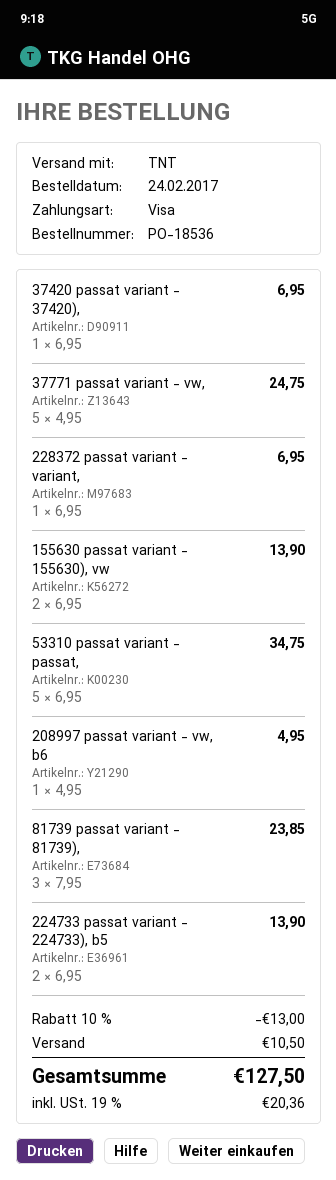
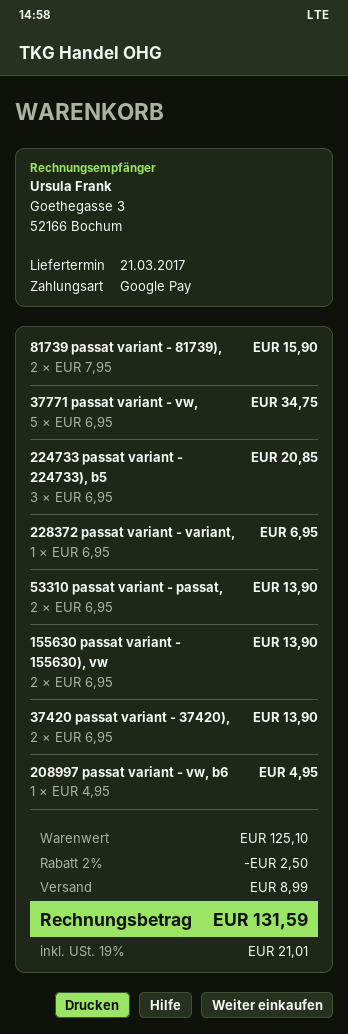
payment method: Visa -> Google Pay
37420 passat variant - 37420),: 1 x 6.95 = 6.95 -> 2 x 6.95 = 13.90
37771 passat variant - vw,: 5 x 4.95 = 24.75 -> 5 x 6.95 = 34.75
53310 passat variant - passat,: 5 x 6.95 = 34.75 -> 2 x 6.95 = 13.90
81739 passat variant - 81739),: 3 x 7.95 = 23.85 -> 2 x 7.95 = 15.90
224733 passat variant - 224733), b5: 2 x 6.95 = 13.90 -> 3 x 6.95 = 20.85
discount: 10% = 13.00 -> 2% = 2.50
shipping: 10.50 -> 8.99
tax: 19% = 20.36 -> 19% = 21.01
total: 127.50 -> 131.59

